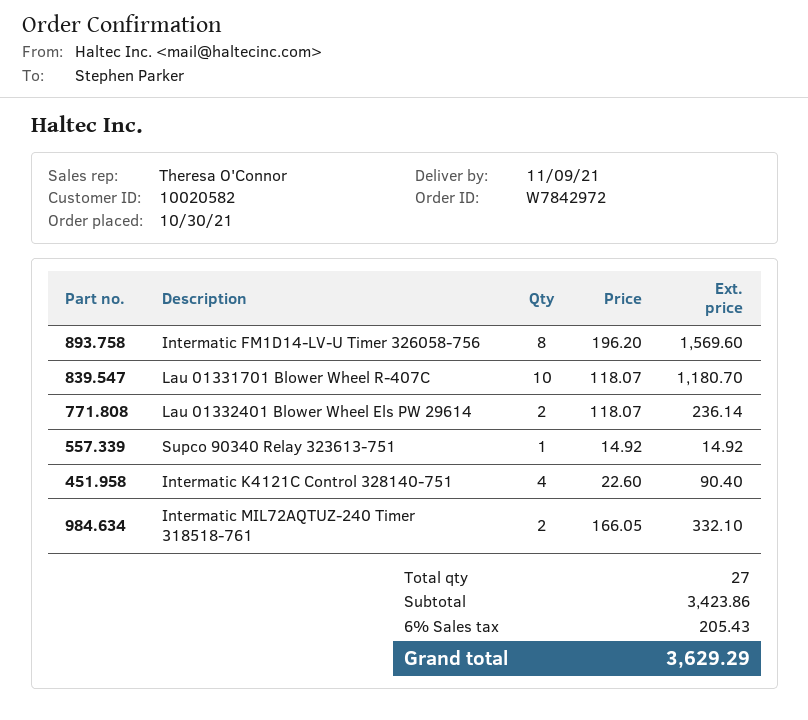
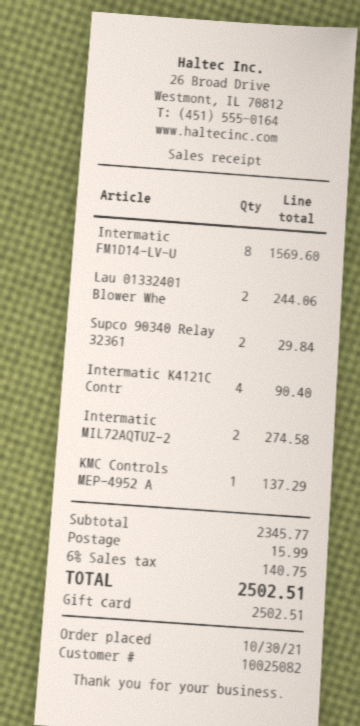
customer number: 10020582 -> 10025082
Lau 01331701 Blower Wheel R-407C: 10 for 1180.70 -> none
Lau 01332401 Blower Wheel Els PW 29614: 2 for 236.14 -> 2 for 244.06
Supco 90340 Relay 323613-751: 1 for 14.92 -> 2 for 29.84
Intermatic MIL72AQTUZ-240 Timer 318518-761: 2 for 332.10 -> 2 for 274.58
KMC Controls MEP-4952 A: none -> 1 for 137.29
subtotal: 3423.86 -> 2345.77
shipping: none -> 15.99
tax: 6% = 205.43 -> 6% = 140.75
total: 3629.29 -> 2502.51

